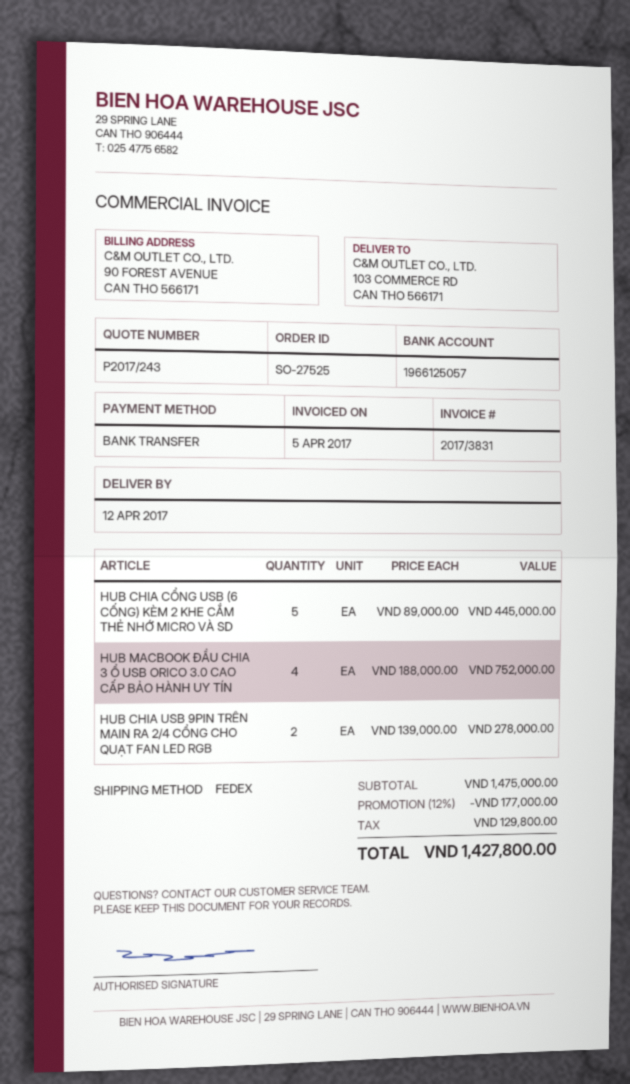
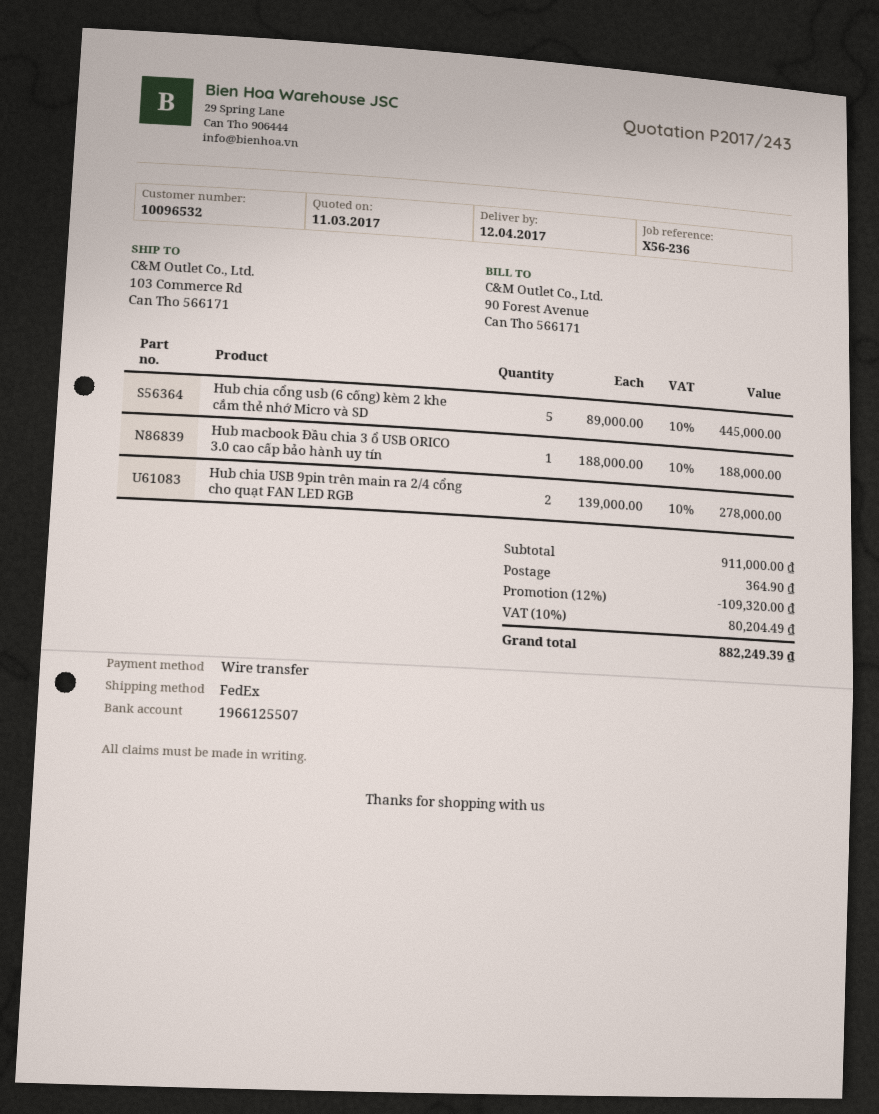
bank account: 1966125057 -> 1966125507
HUB MACBOOK ĐẦU CHIA 3 Ổ USB ORICO 3.0 CAO CẤP BẢO HÀNH UY TÍN: 4 x 188000.00 = 752000.00 -> 1 x 188000.00 = 188000.00
subtotal: 1475000.00 -> 911000.00
discount: 12% = 177000.00 -> 12% = 109320.00
shipping: none -> 364.90
tax: 129800.00 -> 80204.49
total: 1427800.00 -> 882249.39

